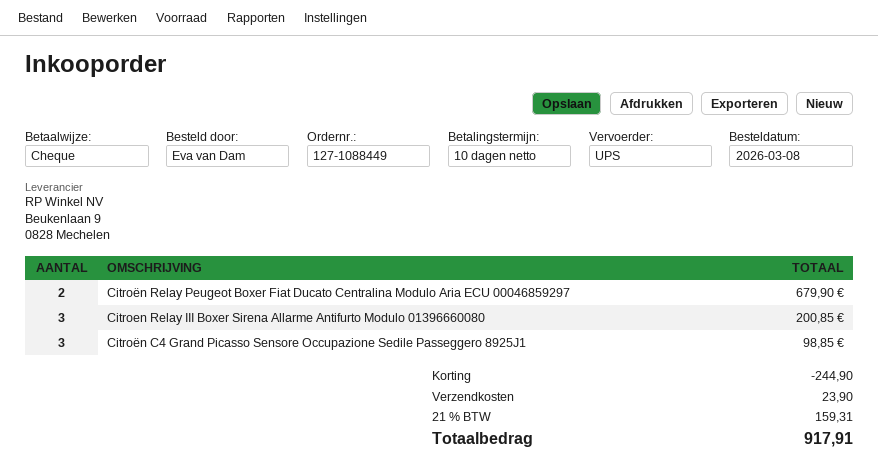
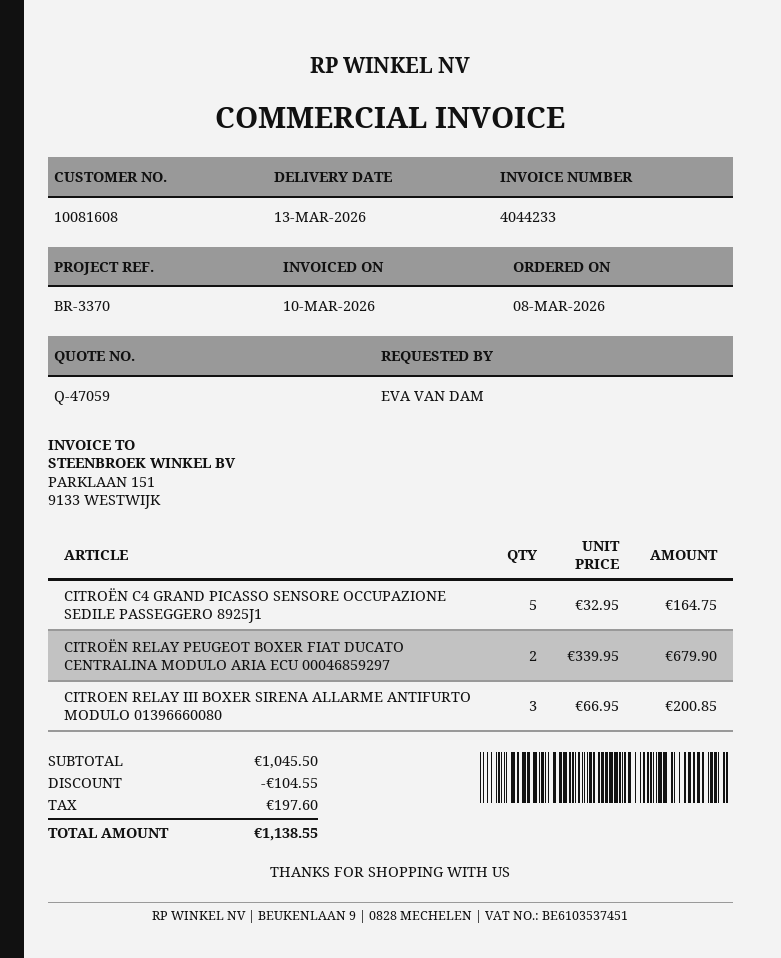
Citroën C4 Grand Picasso Sensore Occupazione Sedile Passeggero 8925J1: 3 for 98.85 -> 5 for 164.75
discount: 244.90 -> 104.55
shipping: 23.90 -> none
tax: 159.31 -> 197.60
total: 917.91 -> 1138.55

